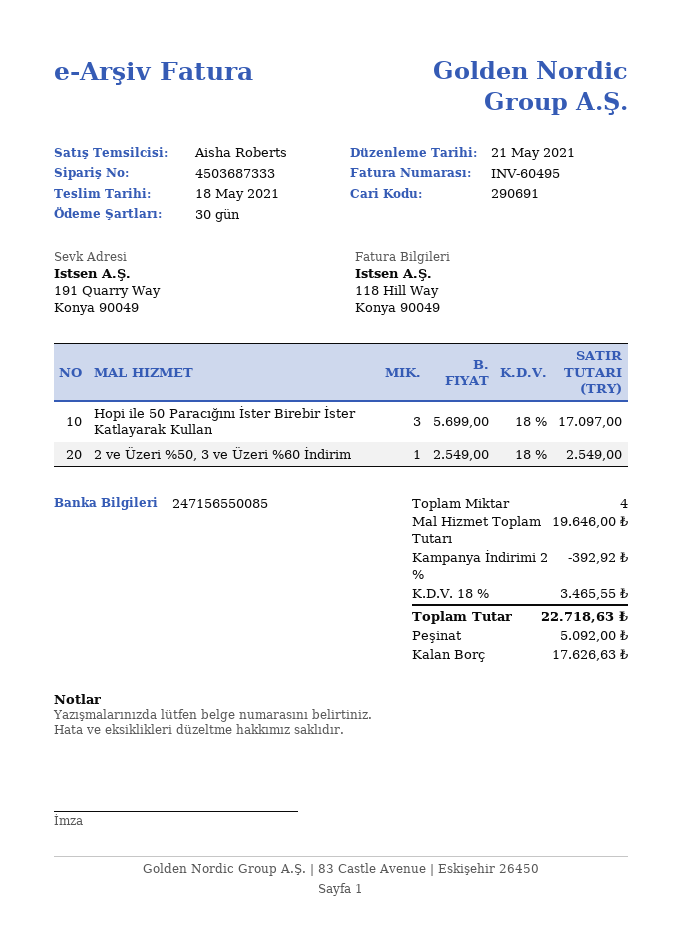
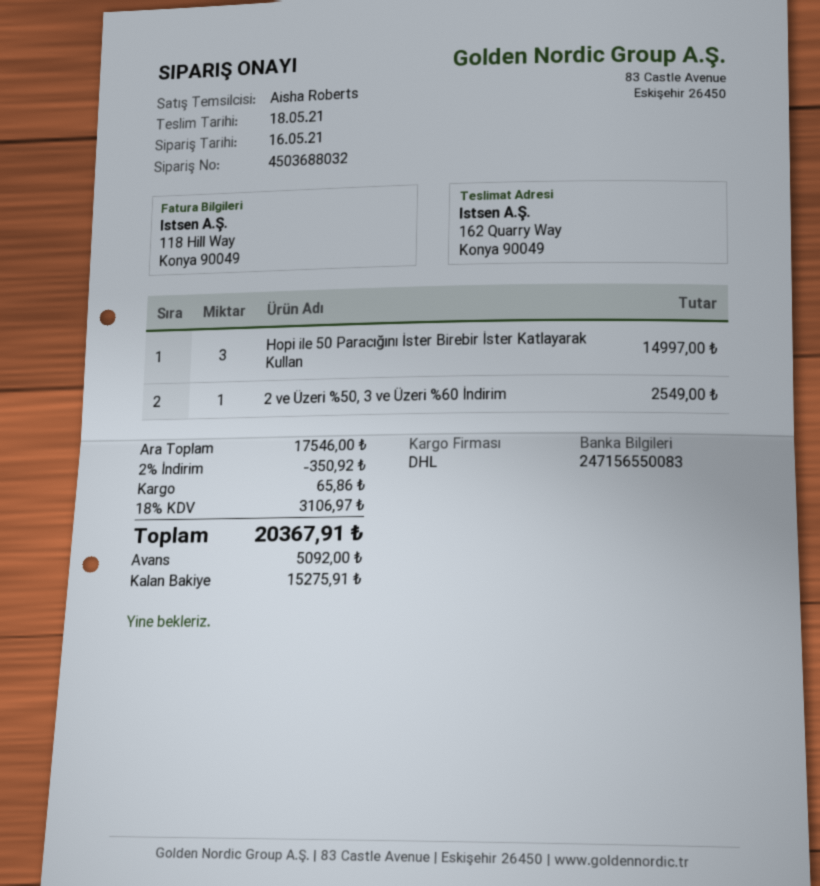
order number: 4503687333 -> 4503688032
bank account: 247156550085 -> 247156550083
ship to: 191 Quarry Way, Konya 90049 -> 162 Quarry Way, Konya 90049
Hopi ile 50 Paracığını İster Birebir İster Katlayarak Kullan: 3 for 17097.00 -> 3 for 14997.00
subtotal: 19646.00 -> 17546.00
discount: 2% = 392.92 -> 2% = 350.92
shipping: none -> 65.86
tax: 18% = 3465.55 -> 18% = 3106.97
total: 22718.63 -> 20367.91
balance: 17626.63 -> 15275.91

